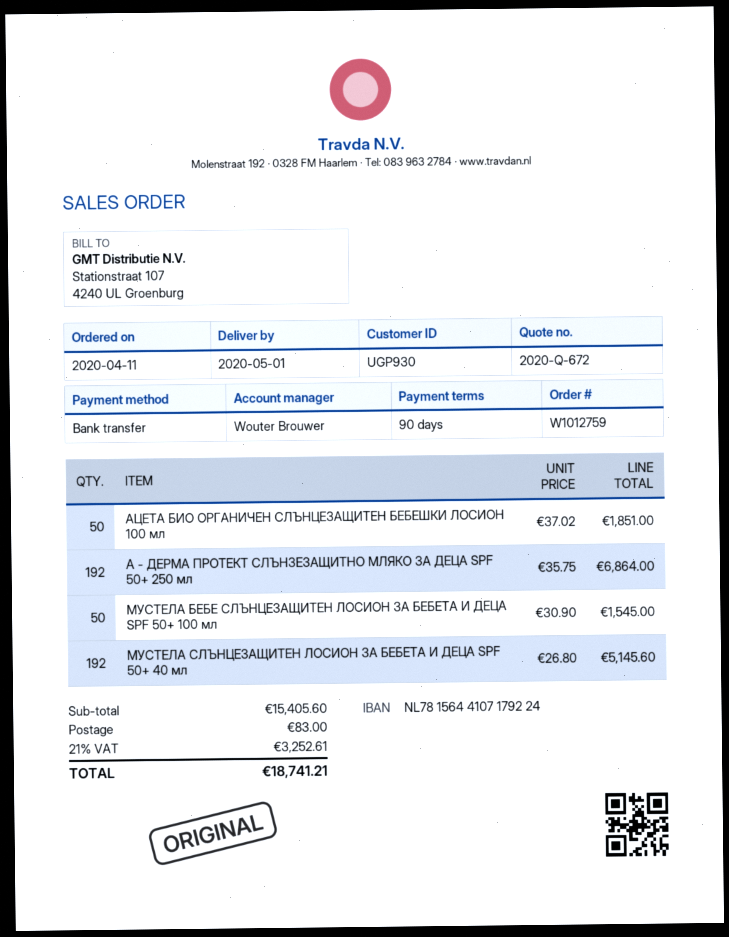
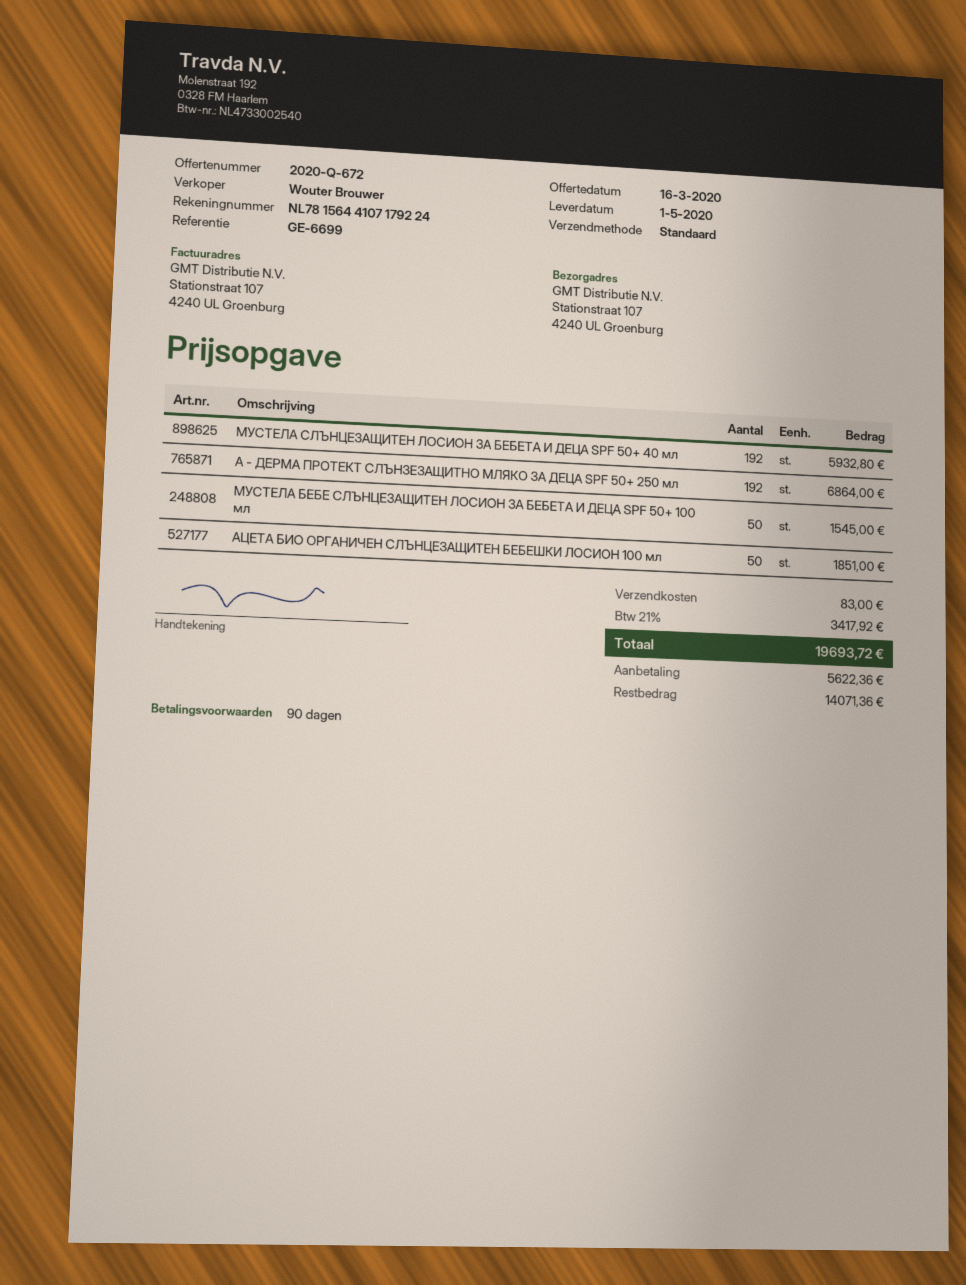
МУСТЕЛА СЛЪНЦЕЗАЩИТЕН ЛОСИОН ЗА БЕБЕТА И ДЕЦА SPF 50+ 40 мл: 192 for 5145.60 -> 192 for 5932.80
tax: 21% = 3252.61 -> 21% = 3417.92
total: 18741.21 -> 19693.72

